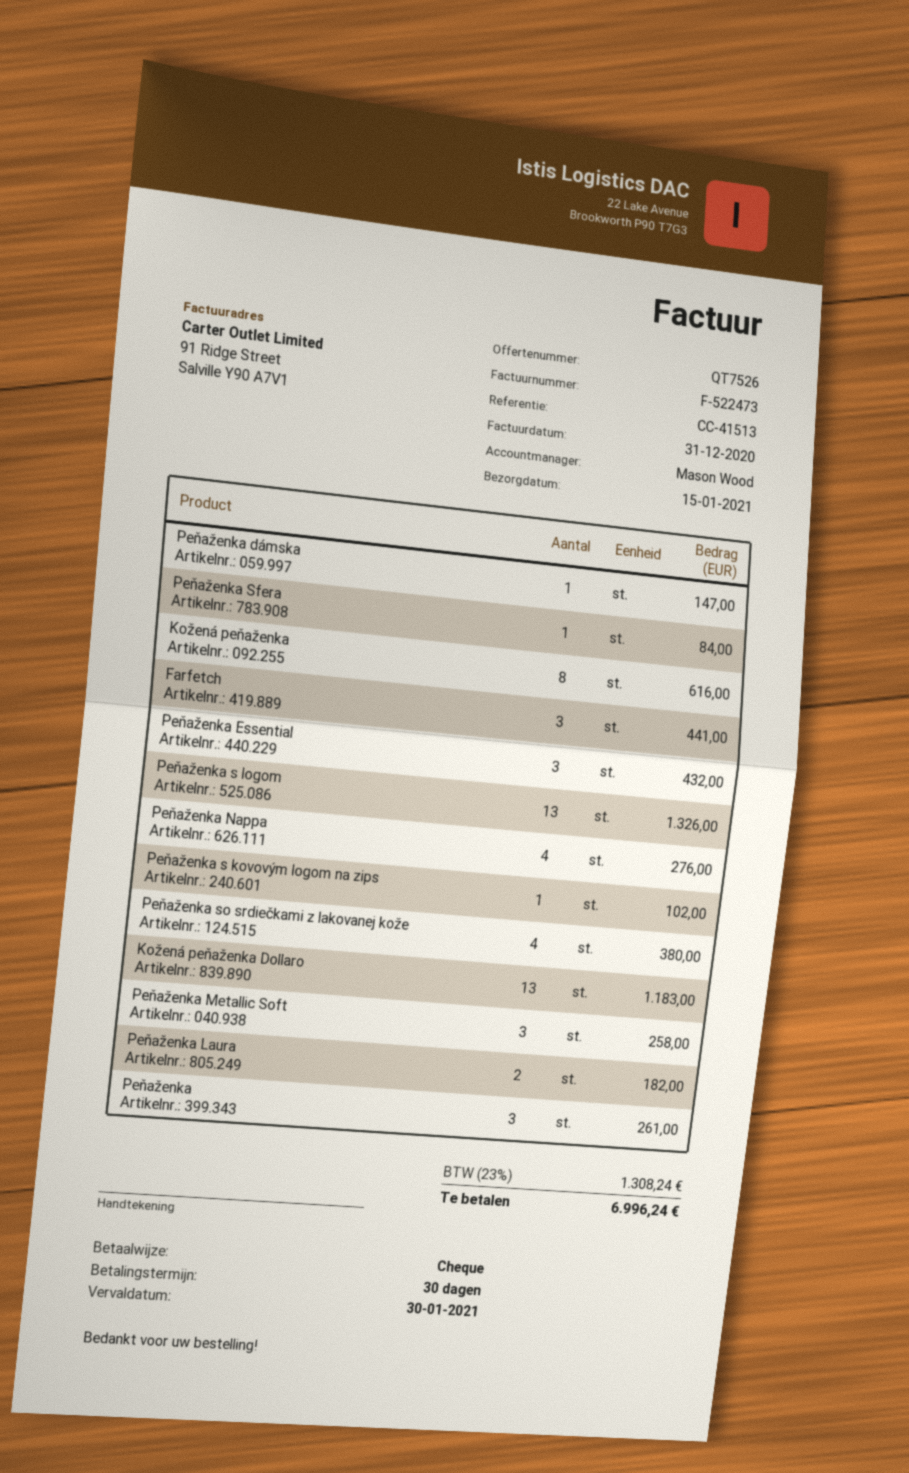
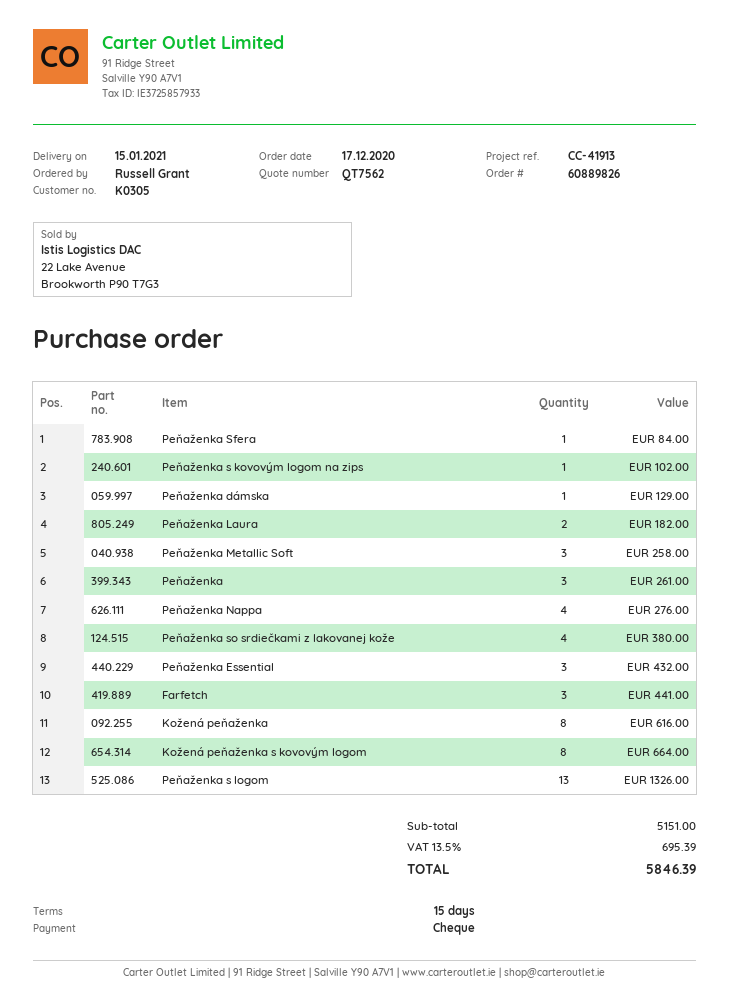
quote number: QT7526 -> QT7562
payment terms: 30 days -> 15 days
reference: CC-41513 -> CC-41913
Peňaženka dámska: 1 for 147.00 -> 1 for 129.00
Kožená peňaženka Dollaro: 13 for 1183.00 -> none
Kožená peňaženka s kovovým logom: none -> 8 for 664.00
tax: 23% = 1308.24 -> 13.5% = 695.39
total: 6996.24 -> 5846.39

